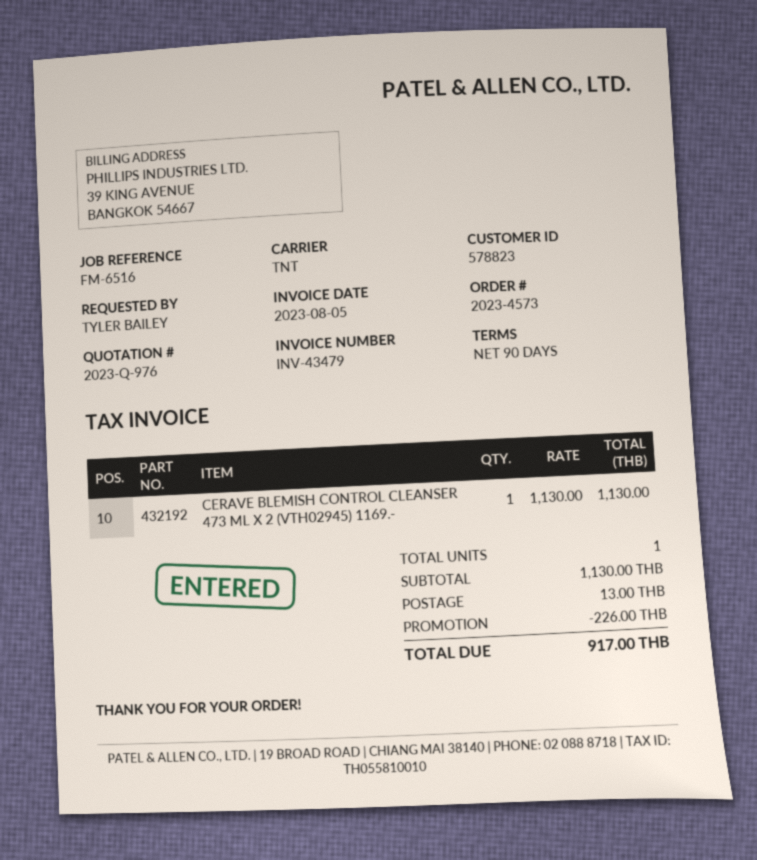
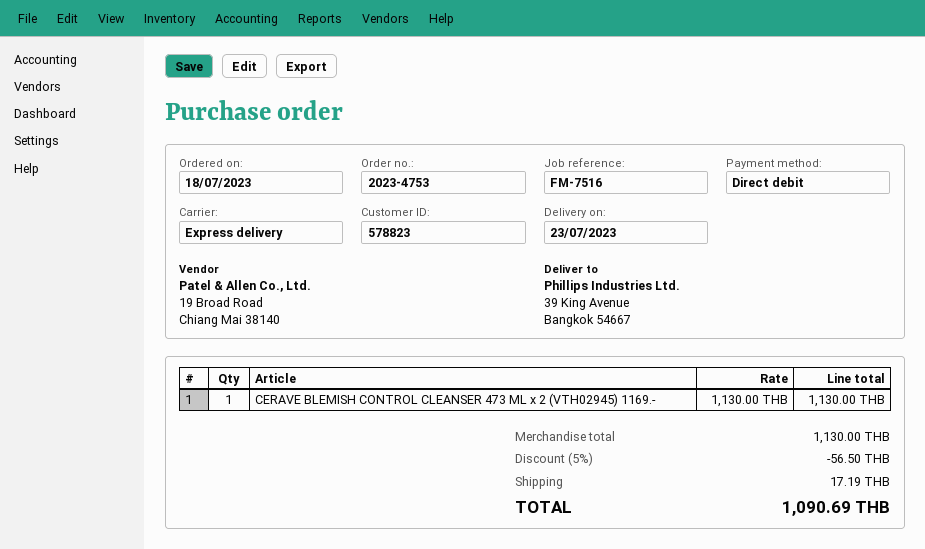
order number: 2023-4573 -> 2023-4753
reference: FM-6516 -> FM-7516
shipping method: TNT -> express
discount: 226.00 -> 56.50
shipping: 13.00 -> 17.19
total: 917.00 -> 1090.69

